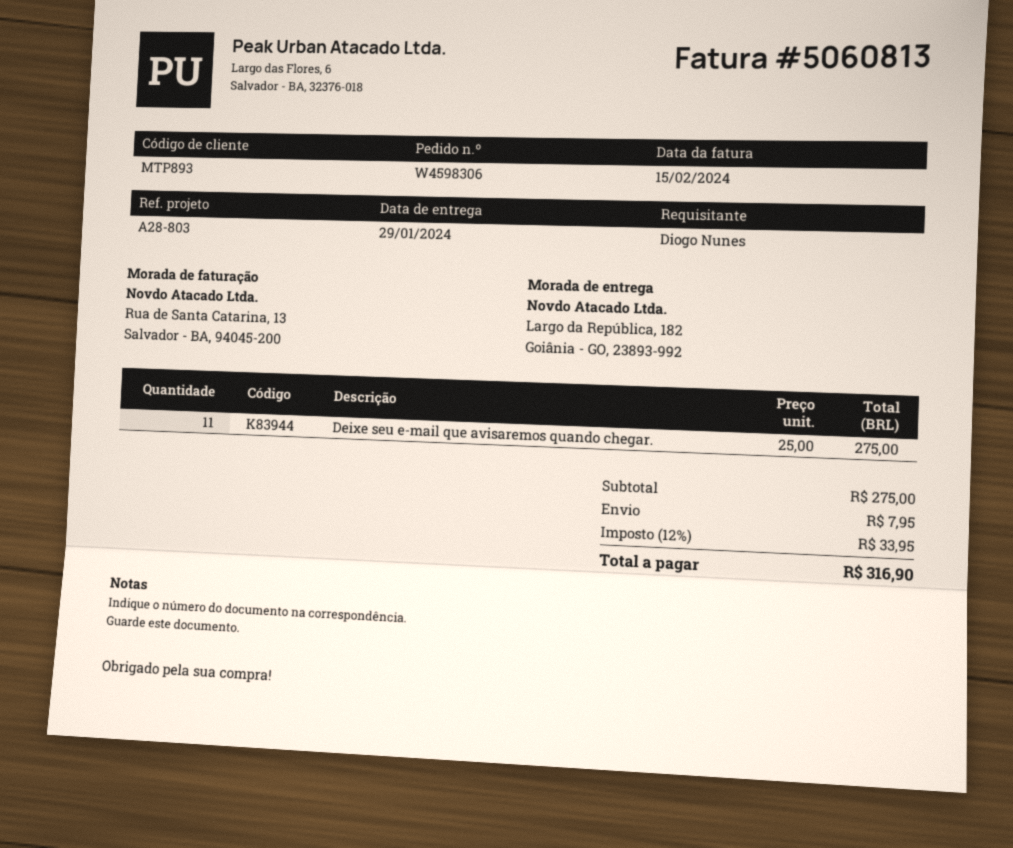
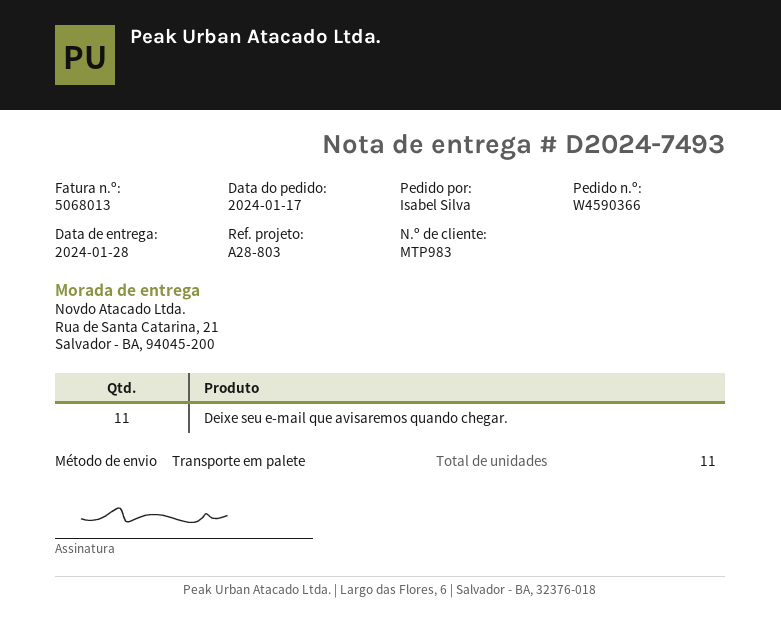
order number: W4598306 -> W4590366
delivery date: 2024-01-29 -> 2024-01-28
invoice number: 5060813 -> 5068013
customer number: MTP893 -> MTP983
ordered by: Diogo Nunes -> Isabel Silva
ship to: Largo da República, 182, Goiânia - GO, 23893-992 -> Rua de Santa Catarina, 21, Salvador - BA, 94045-200

